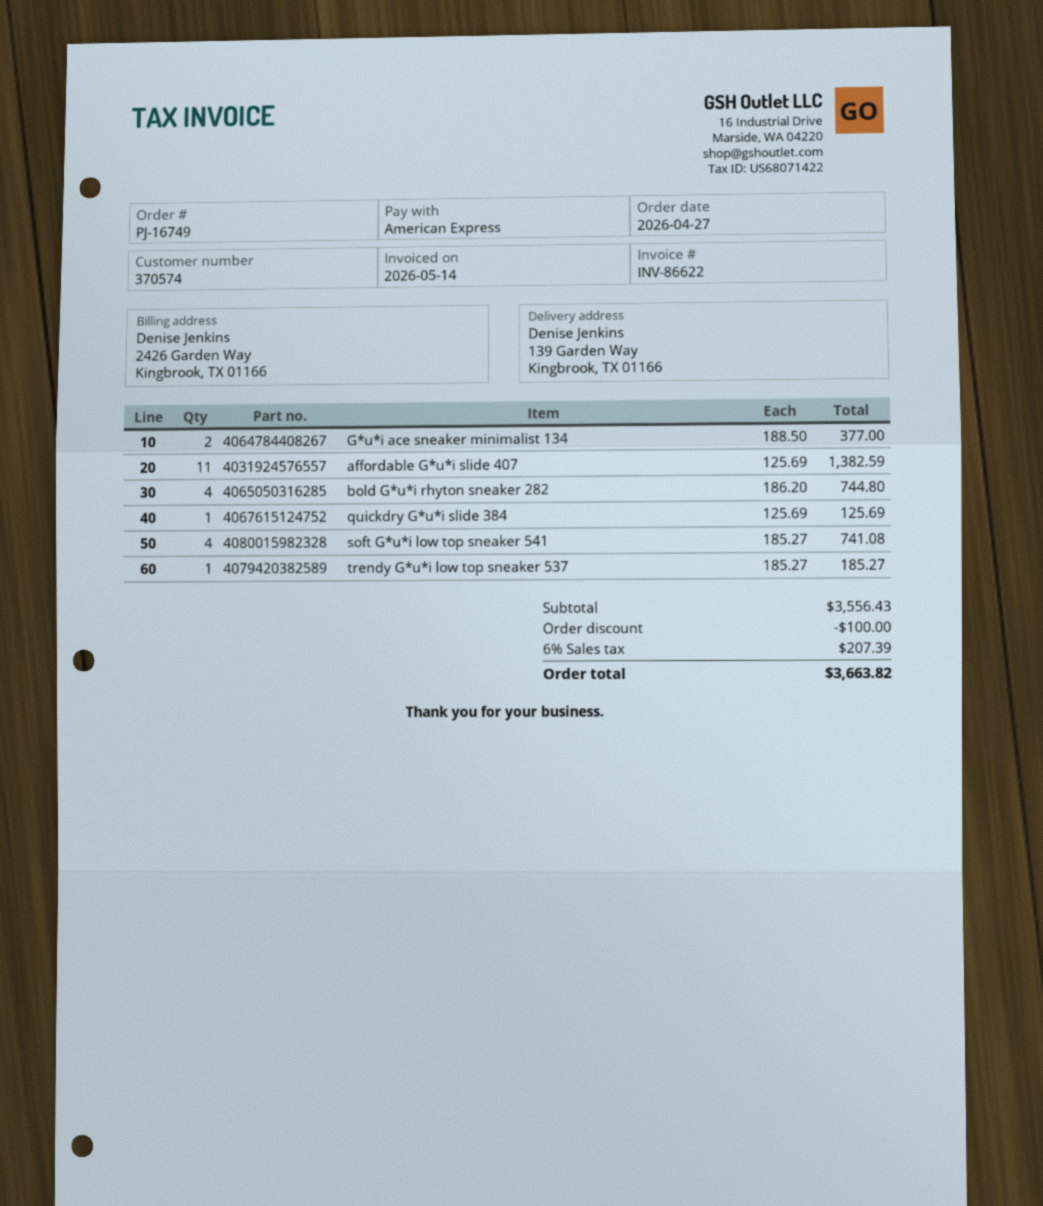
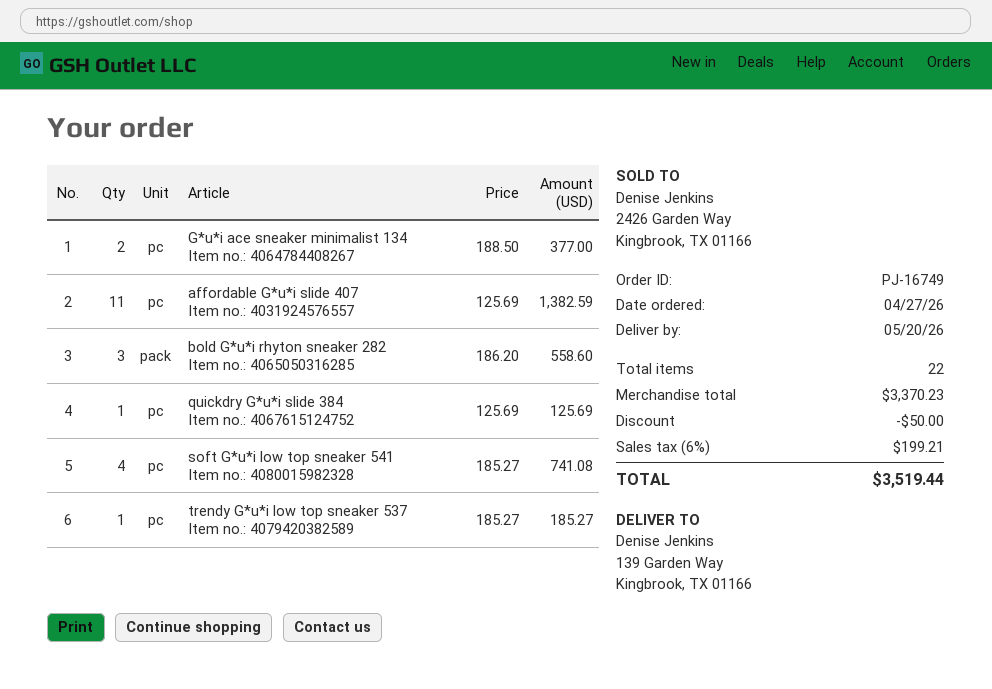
bold G*u*i rhyton sneaker 282: 4 x 186.20 = 744.80 -> 3 x 186.20 = 558.60
subtotal: 3556.43 -> 3370.23
discount: 100.00 -> 50.00
tax: 6% = 207.39 -> 6% = 199.21
total: 3663.82 -> 3519.44

